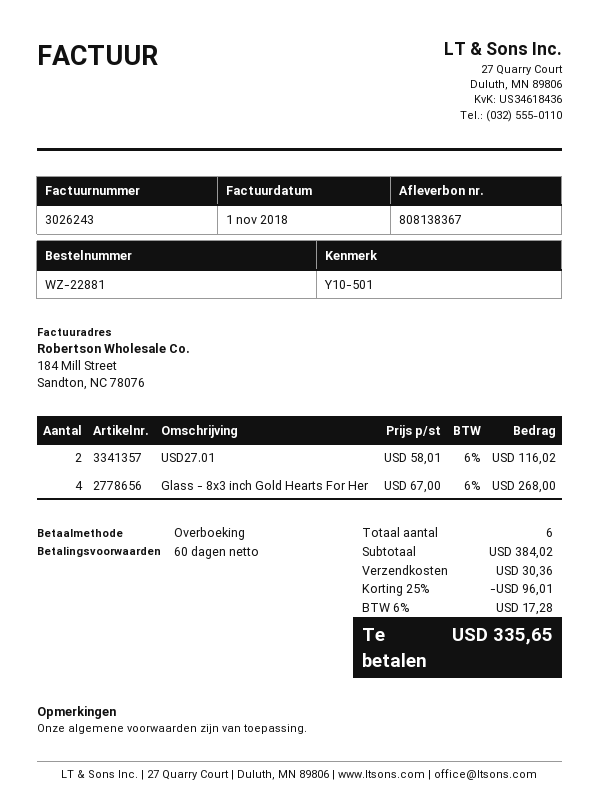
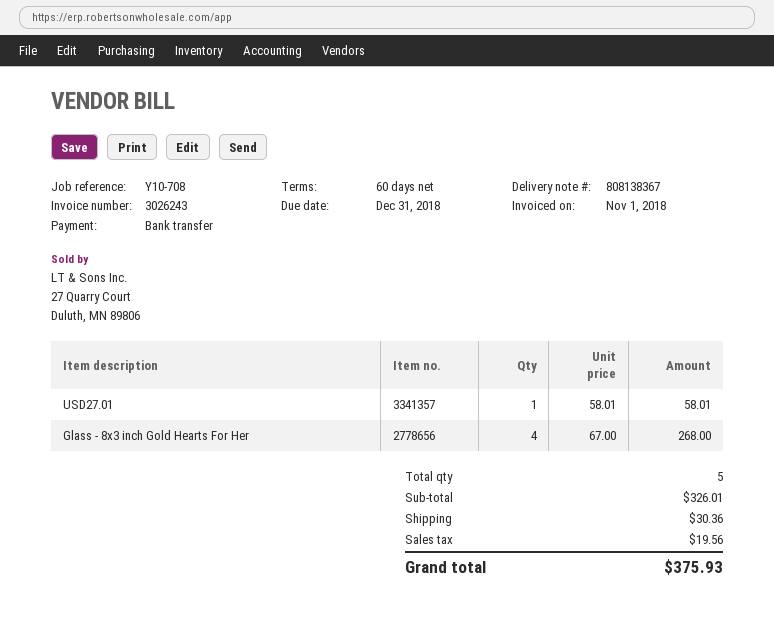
reference: Y10-501 -> Y10-708
USD27.01: 2 x 58.01 = 116.02 -> 1 x 58.01 = 58.01
total quantity: 6 -> 5
subtotal: 384.02 -> 326.01
discount: 25% = 96.01 -> none
tax: 17.28 -> 19.56
total: 335.65 -> 375.93

